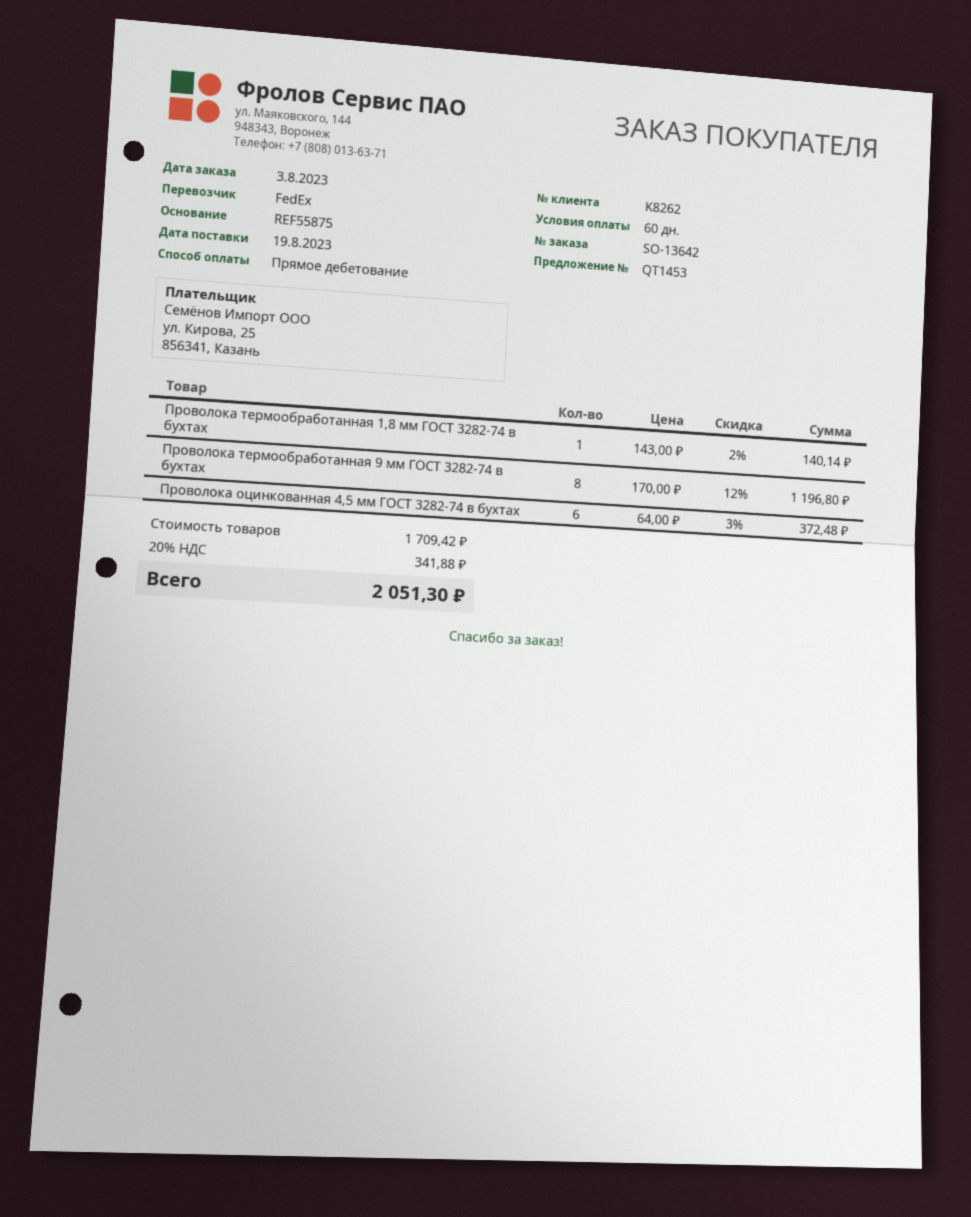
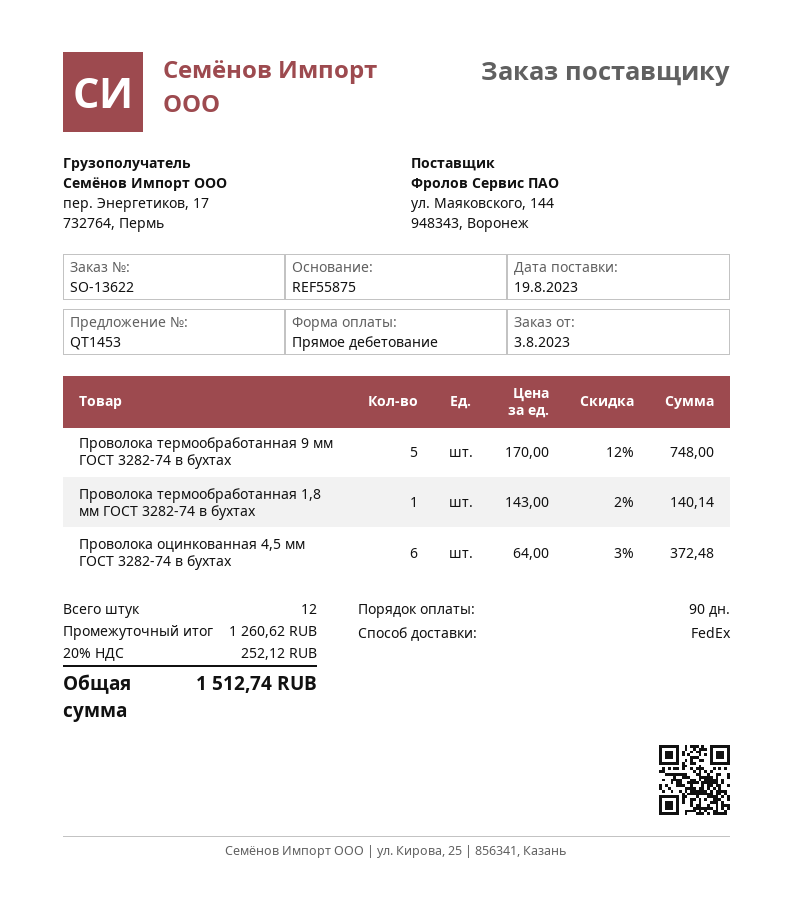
order number: SO-13642 -> SO-13622
payment terms: 60 days -> 90 days
Проволока термообработанная 9 мм ГОСТ 3282-74 в бухтах: 8 x 170.00 - 12% = 1196.80 -> 5 x 170.00 - 12% = 748.00
subtotal: 1709.42 -> 1260.62
tax: 20% = 341.88 -> 20% = 252.12
total: 2051.30 -> 1512.74

